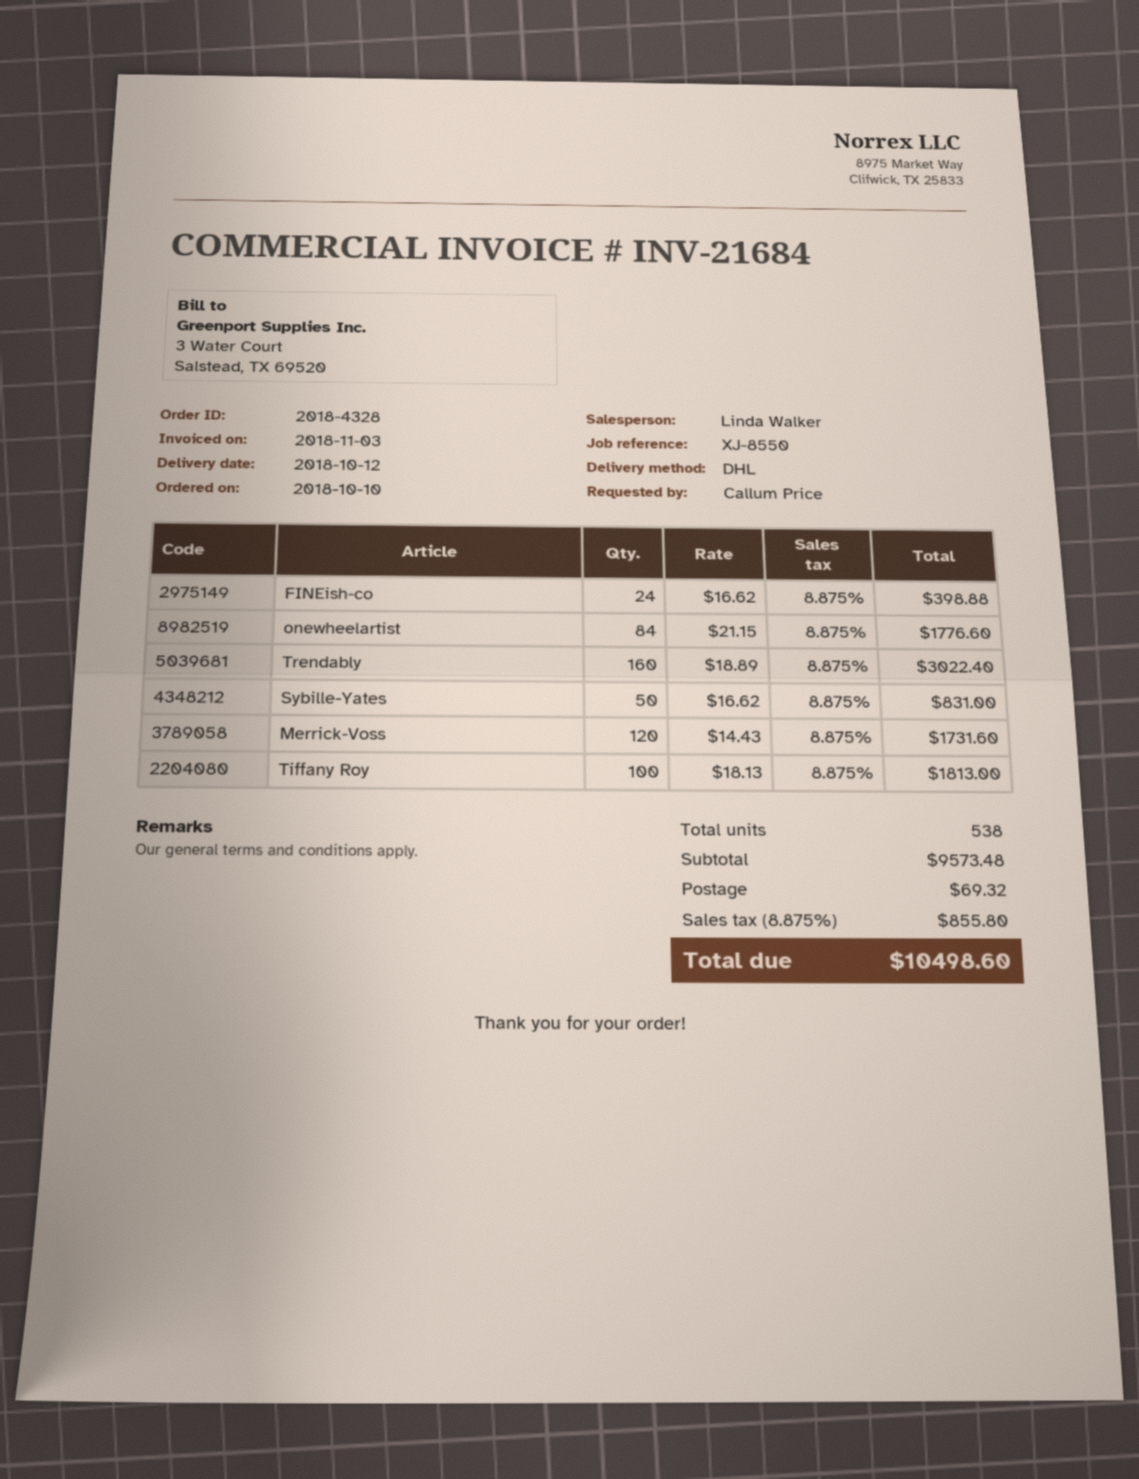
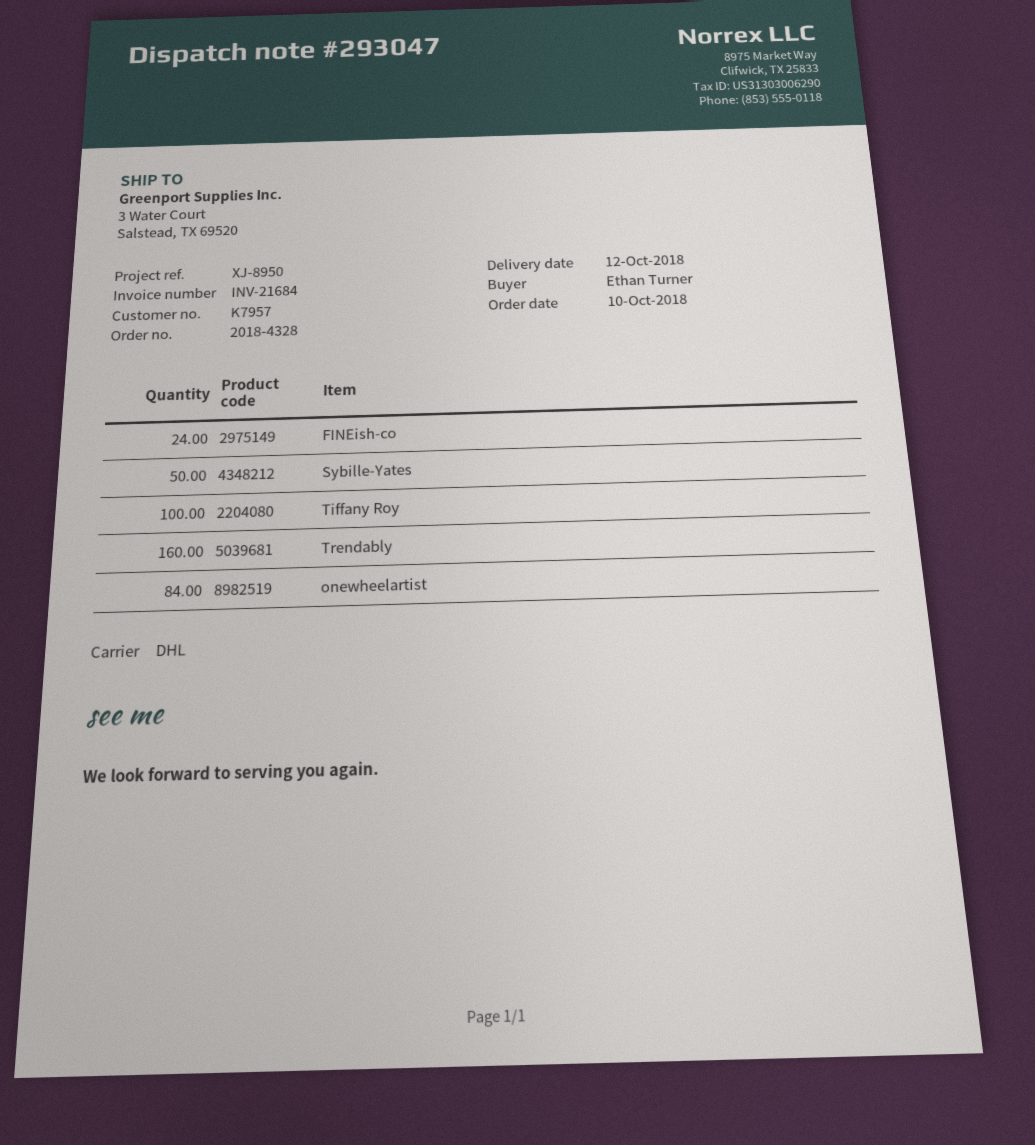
reference: XJ-8550 -> XJ-8950
ordered by: Callum Price -> Ethan Turner
Merrick-Voss: 120 -> none

